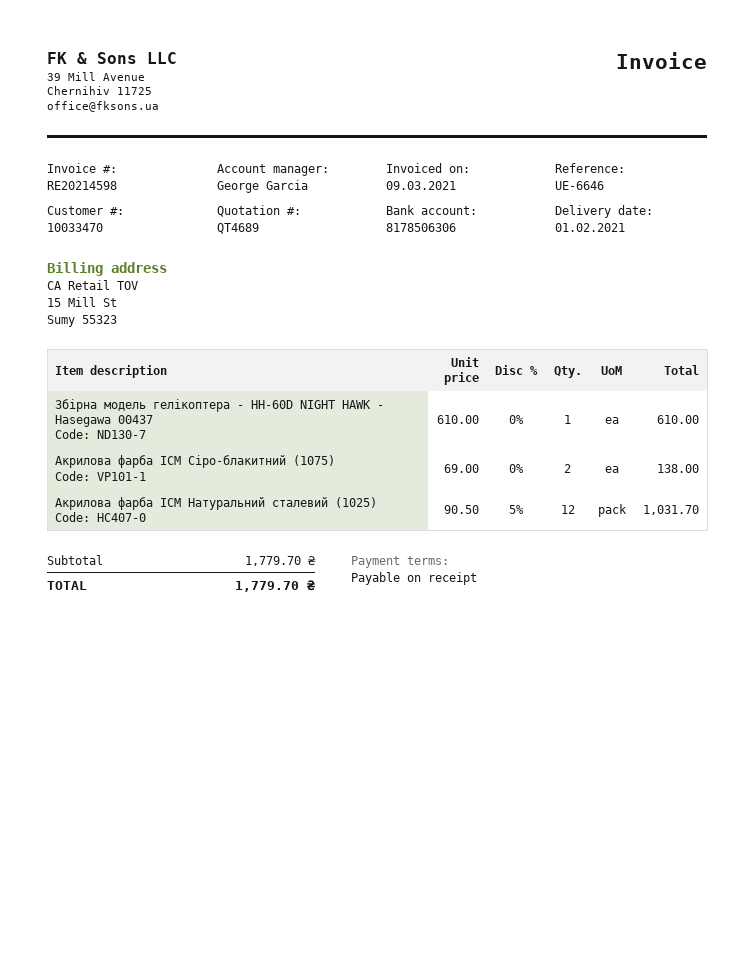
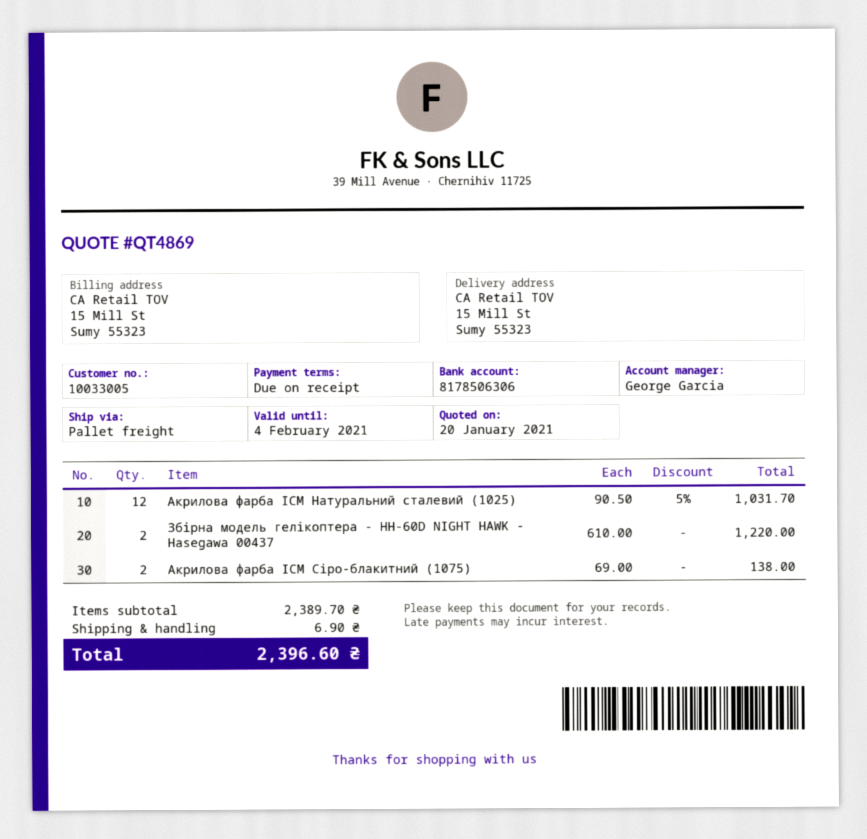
quote number: QT4689 -> QT4869
customer number: 10033470 -> 10033005
Збірна модель гелікоптера - HH-60D NIGHT HAWK - Hasegawa 00437: 1 x 610.00 = 610.00 -> 2 x 610.00 = 1220.00
subtotal: 1779.70 -> 2389.70
shipping: none -> 6.90
total: 1779.70 -> 2396.60

